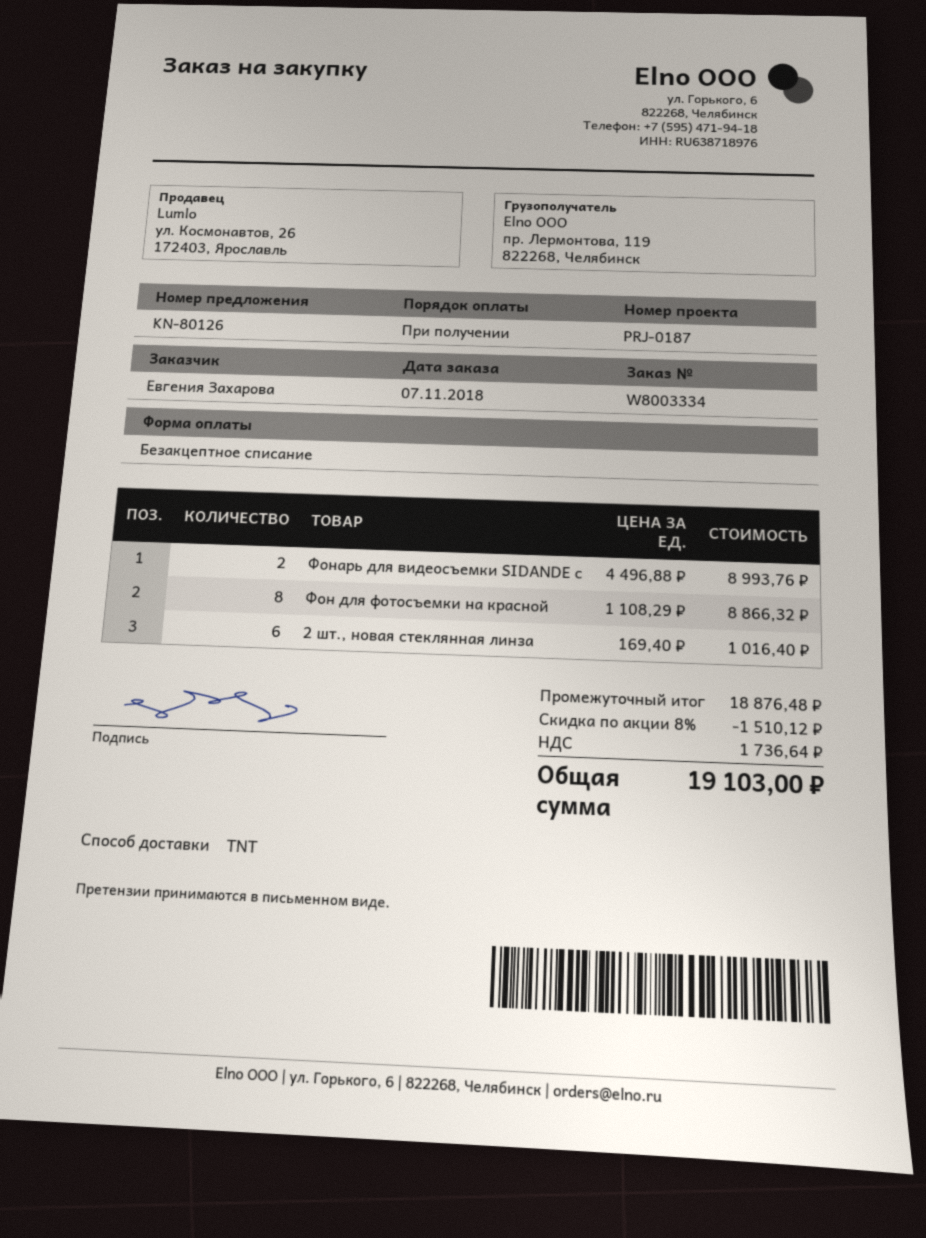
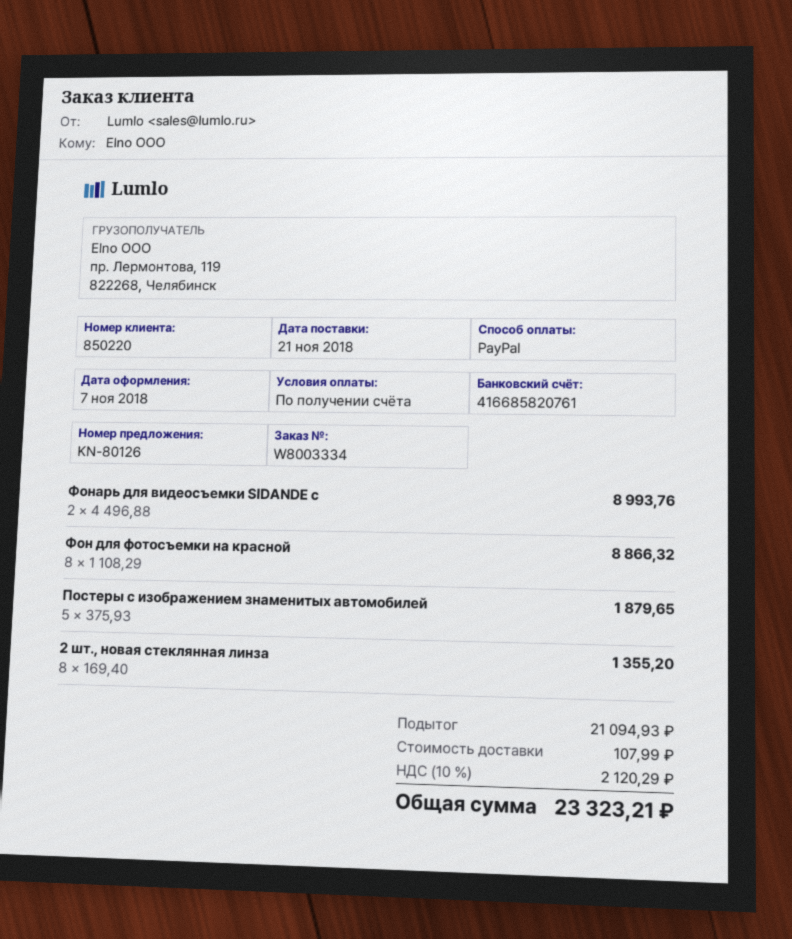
payment method: direct debit -> PayPal
2 шт., новая стеклянная линза: 6 x 169.40 = 1016.40 -> 8 x 169.40 = 1355.20
Постеры с изображением знаменитых автомобилей: none -> 5 x 375.93 = 1879.65
subtotal: 18876.48 -> 21094.93
discount: 8% = 1510.12 -> none
shipping: none -> 107.99
tax: 1736.64 -> 2120.29
total: 19103.00 -> 23323.21

